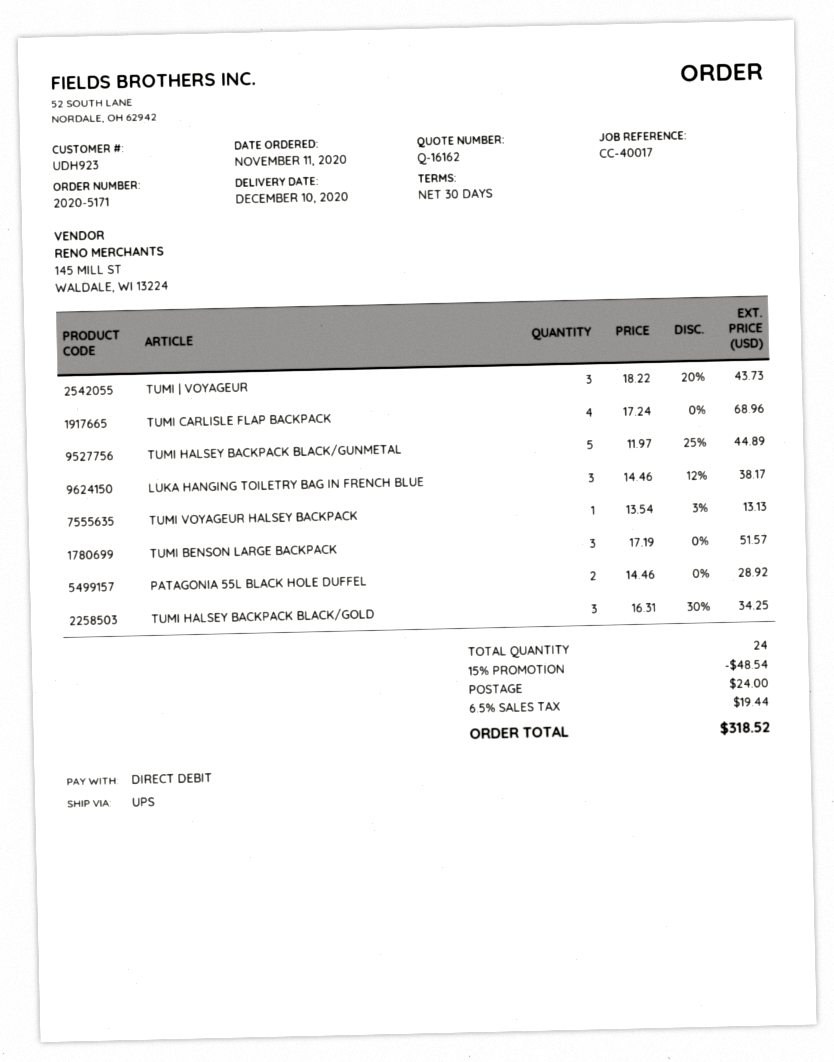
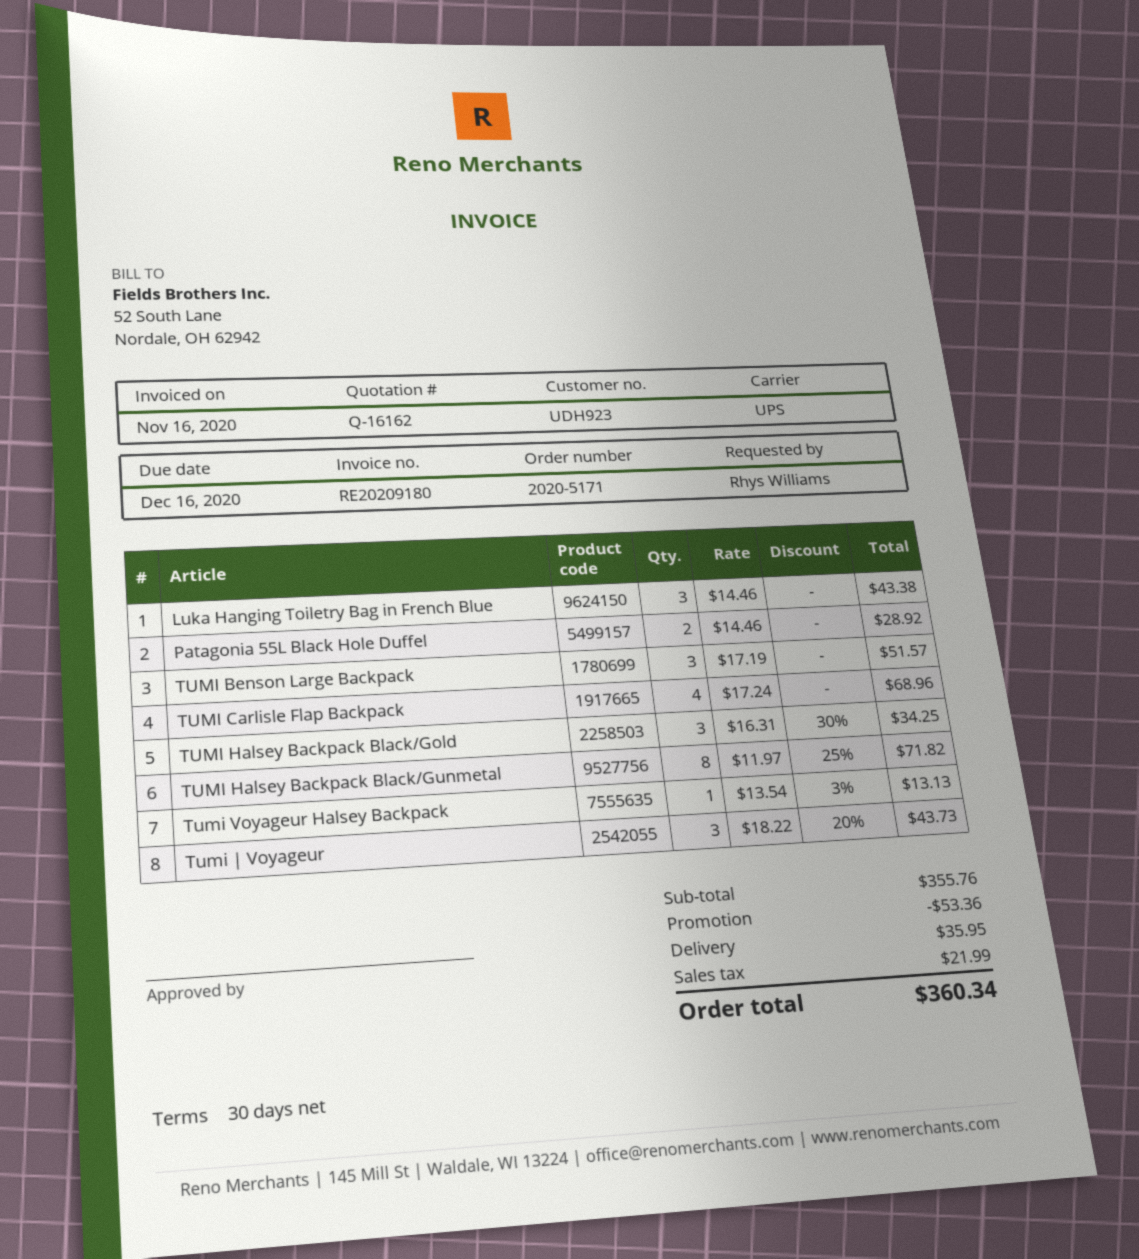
TUMI HALSEY BACKPACK BLACK/GUNMETAL: 5 x 11.97 - 25% = 44.89 -> 8 x 11.97 - 25% = 71.82
LUKA HANGING TOILETRY BAG IN FRENCH BLUE: 3 x 14.46 - 12% = 38.17 -> 3 x 14.46 = 43.38
discount: 48.54 -> 53.36
shipping: 24.00 -> 35.95
tax: 19.44 -> 21.99
total: 318.52 -> 360.34

